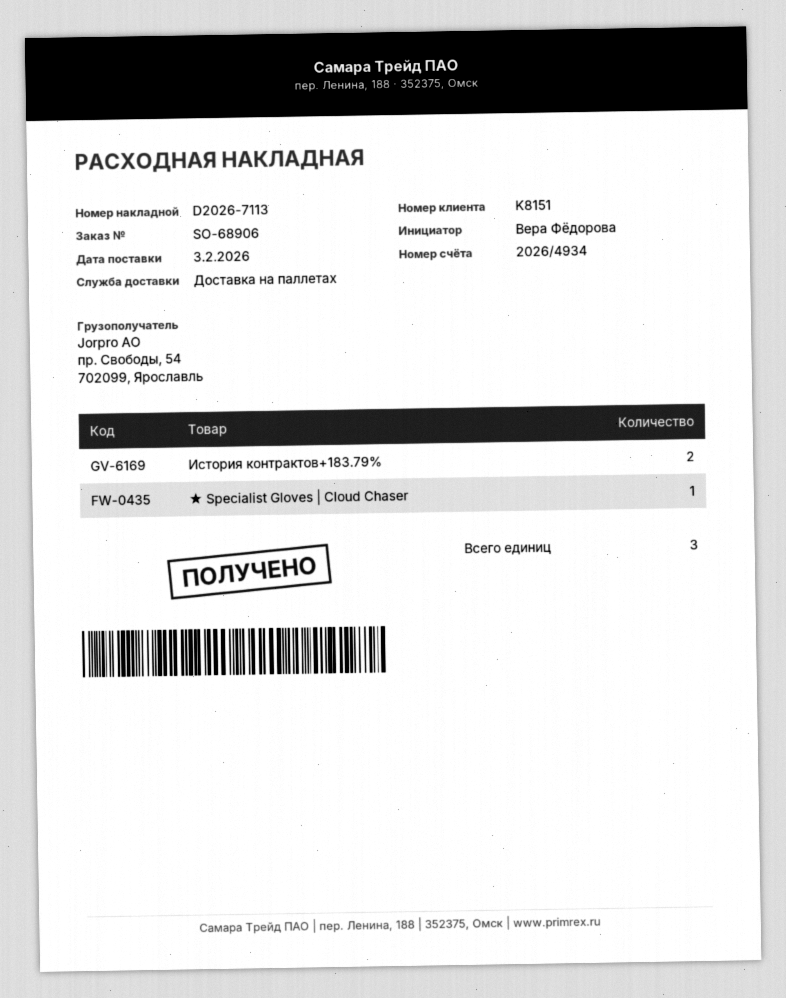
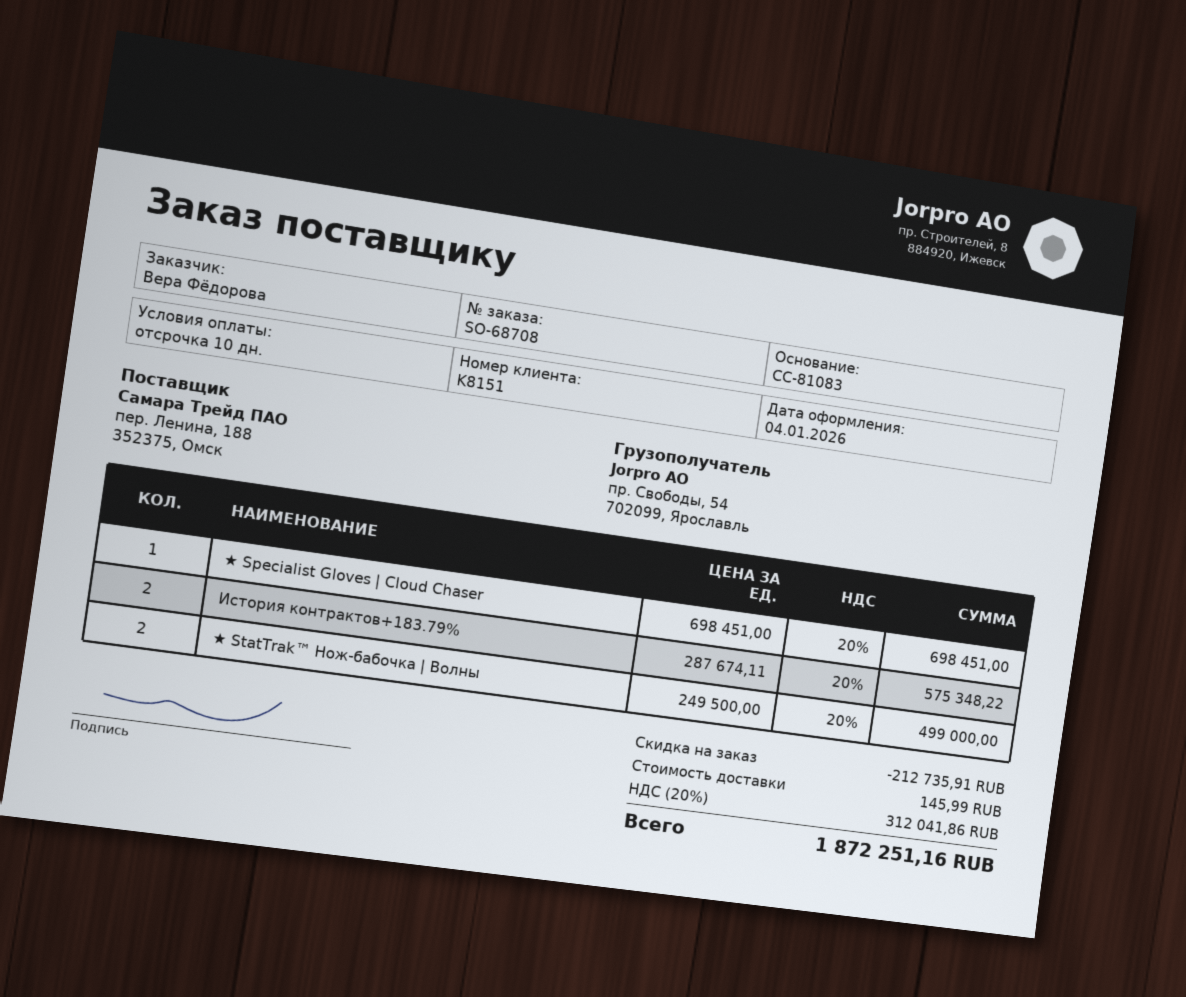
order number: SO-68906 -> SO-68708
★ StatTrak™ Нож-бабочка | Волны: none -> 2

